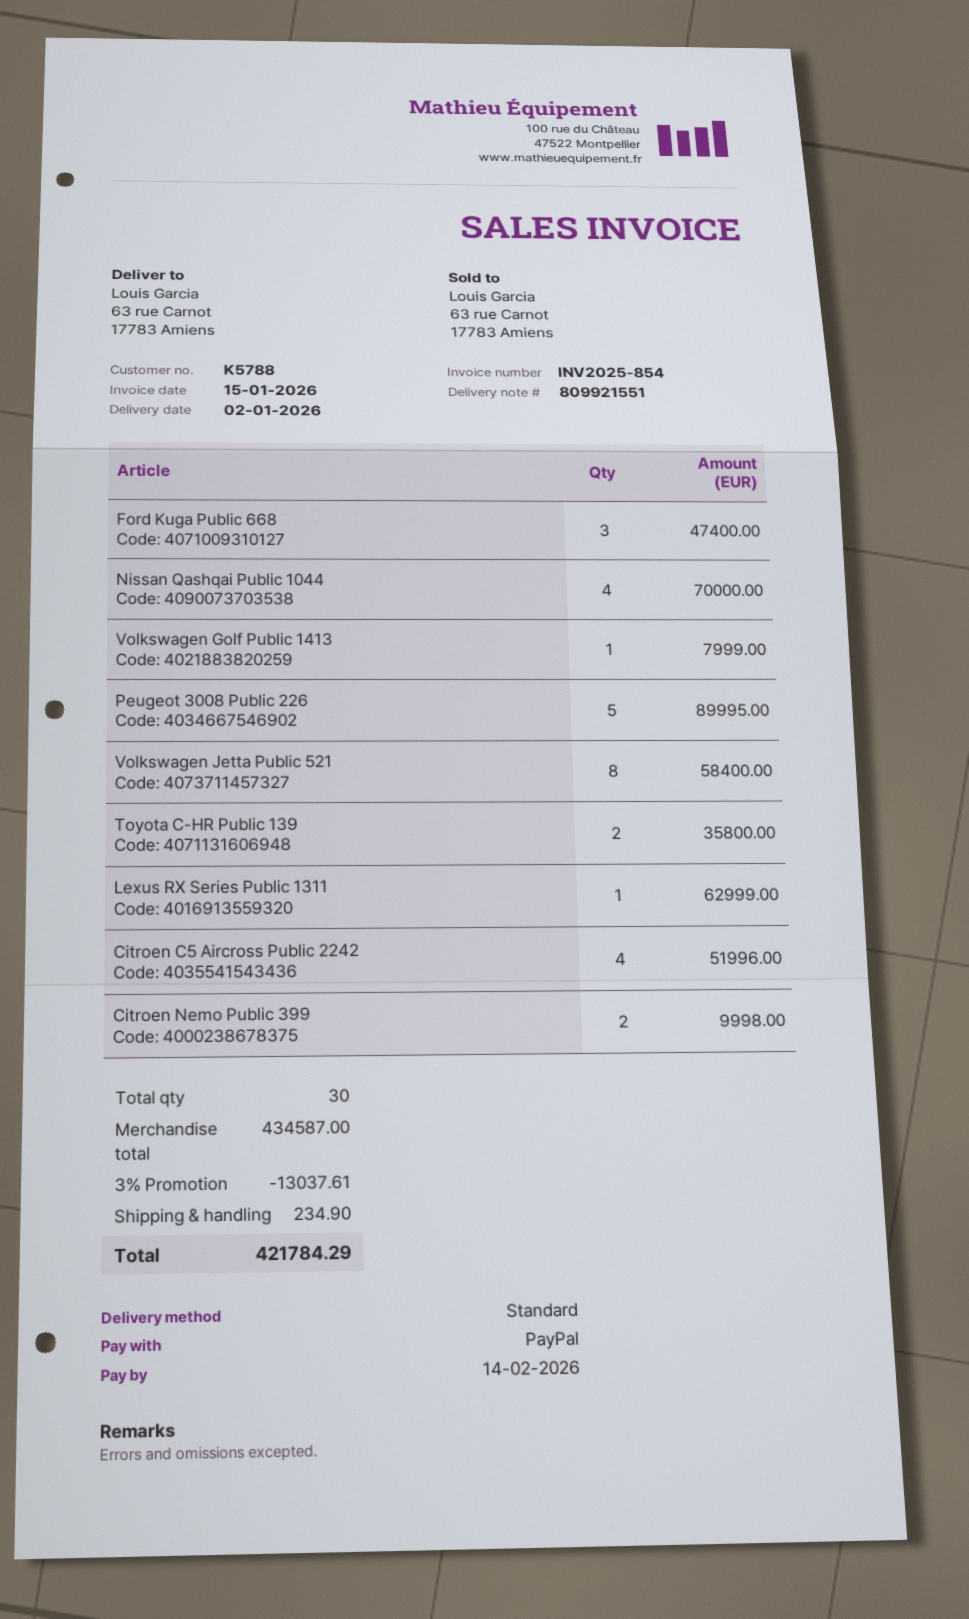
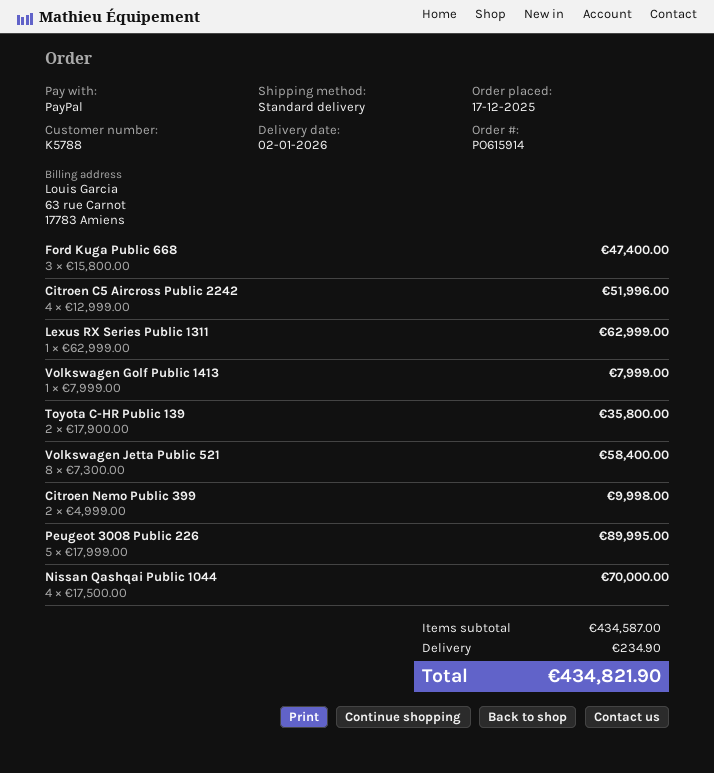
discount: 3% = 13037.61 -> none
total: 421784.29 -> 434821.90

